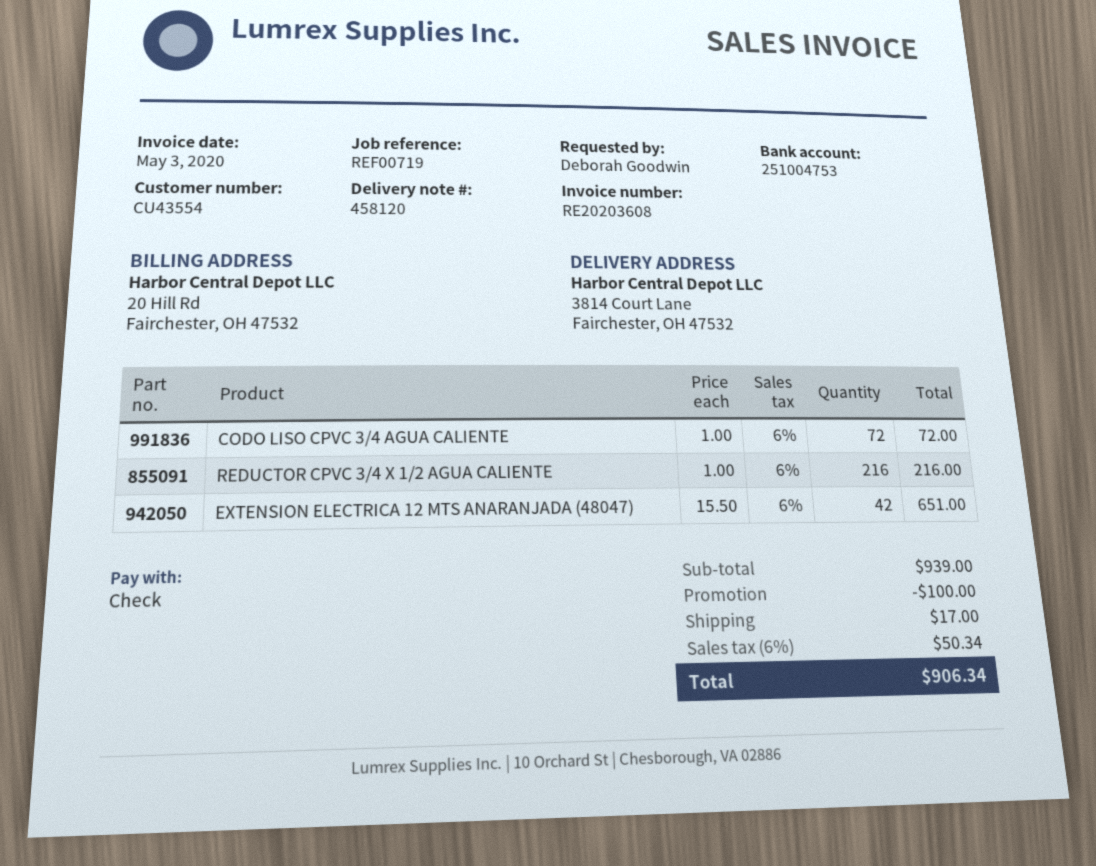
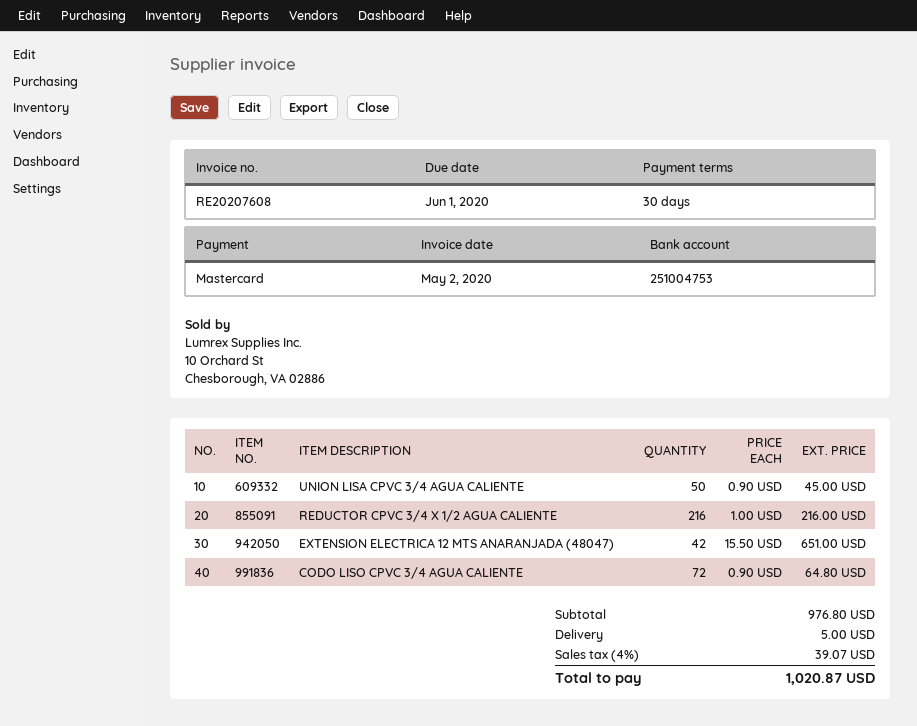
invoice number: RE20203608 -> RE20207608
invoice date: 2020-05-03 -> 2020-05-02
payment method: cheque -> Mastercard
CODO LISO CPVC 3/4 AGUA CALIENTE: 72 x 1.00 = 72.00 -> 72 x 0.90 = 64.80
UNION LISA CPVC 3/4 AGUA CALIENTE: none -> 50 x 0.90 = 45.00
subtotal: 939.00 -> 976.80
discount: 100.00 -> none
shipping: 17.00 -> 5.00
tax: 6% = 50.34 -> 4% = 39.07
total: 906.34 -> 1020.87

